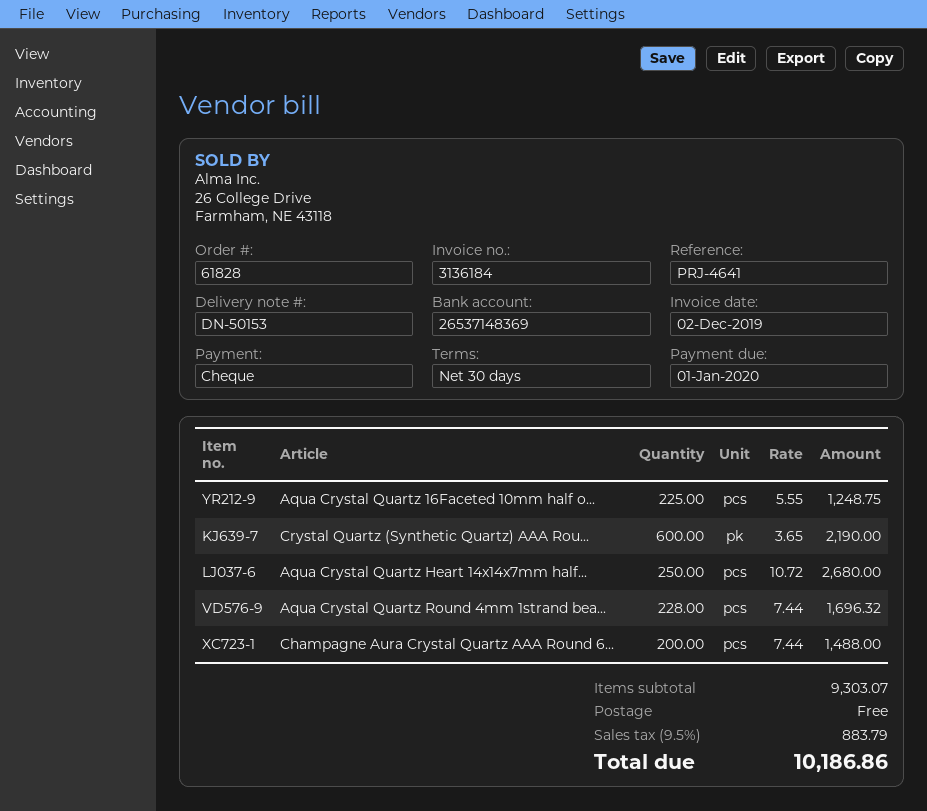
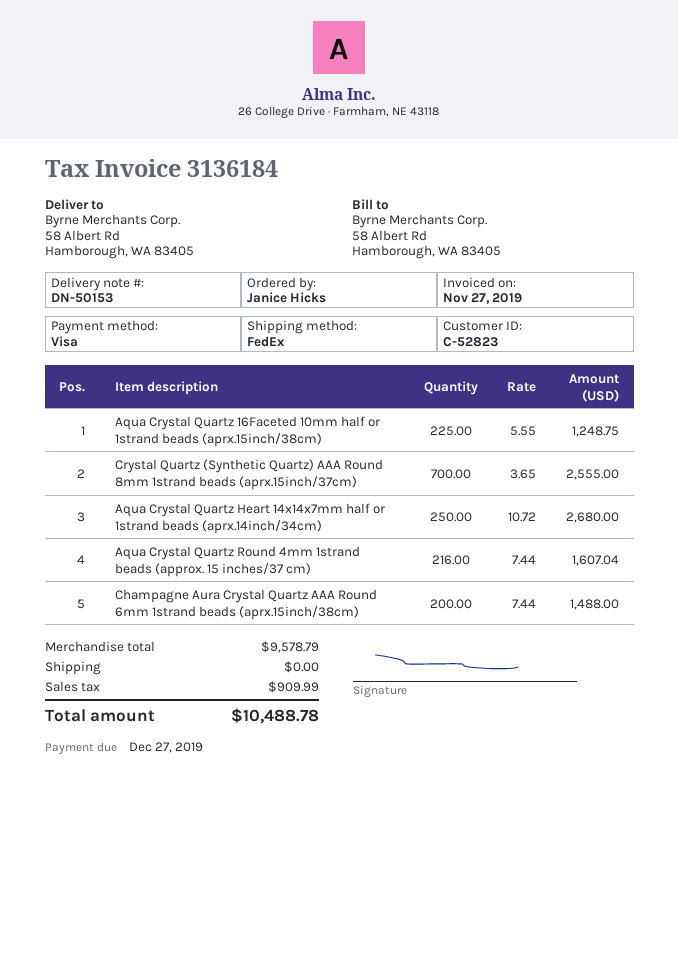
invoice date: 2019-12-02 -> 2019-11-27
due date: 2020-01-01 -> 2019-12-27
payment method: cheque -> Visa
Crystal Quartz (Synthetic Quartz) AAA Rou...: 600 x 3.65 = 2190.00 -> 700 x 3.65 = 2555.00
Aqua Crystal Quartz Round 4mm 1strand bea...: 228 x 7.44 = 1696.32 -> 216 x 7.44 = 1607.04
subtotal: 9303.07 -> 9578.79
tax: 883.79 -> 909.99
total: 10186.86 -> 10488.78

